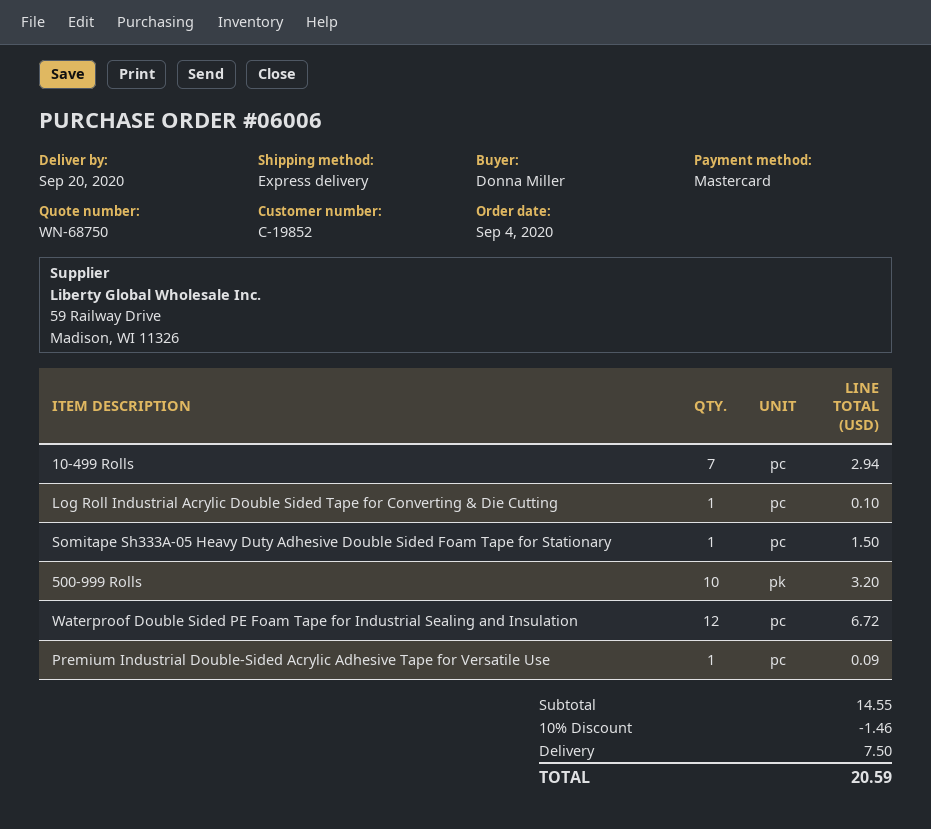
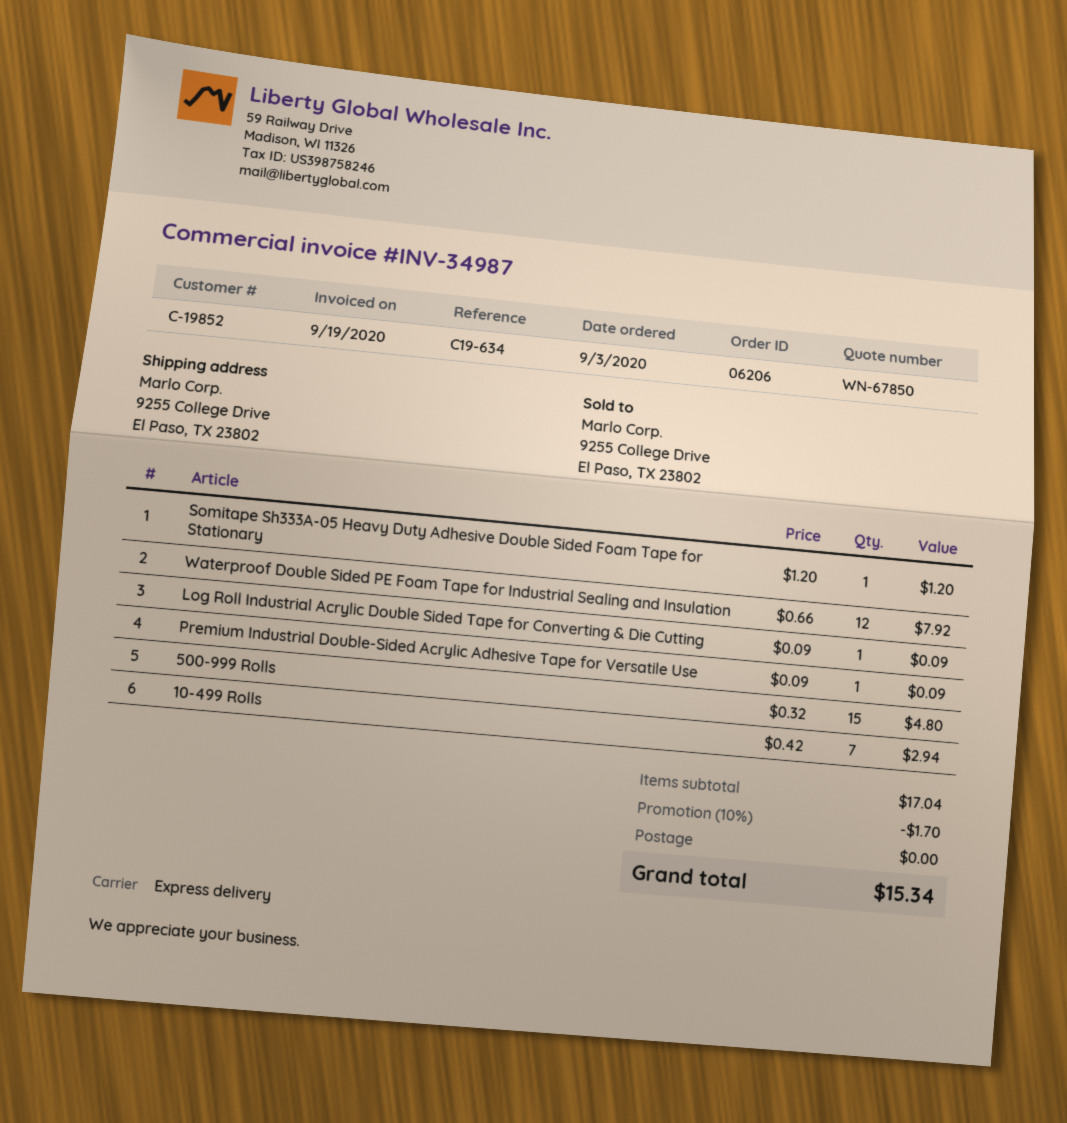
quote number: WN-68750 -> WN-67850
order number: 06006 -> 06206
order date: 2020-09-04 -> 2020-09-03
Log Roll Industrial Acrylic Double Sided Tape for Converting & Die Cutting: 1 for 0.10 -> 1 for 0.09
Somitape Sh333A-05 Heavy Duty Adhesive Double Sided Foam Tape for Stationary: 1 for 1.50 -> 1 for 1.20
500-999 Rolls: 10 for 3.20 -> 15 for 4.80
Waterproof Double Sided PE Foam Tape for Industrial Sealing and Insulation: 12 for 6.72 -> 12 for 7.92
subtotal: 14.55 -> 17.04
discount: 10% = 1.46 -> 10% = 1.70
shipping: 7.50 -> 0.00
total: 20.59 -> 15.34

